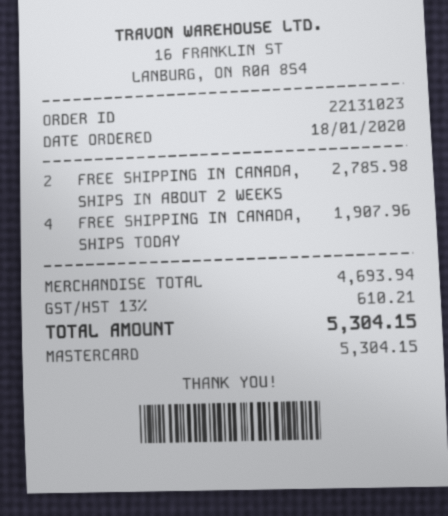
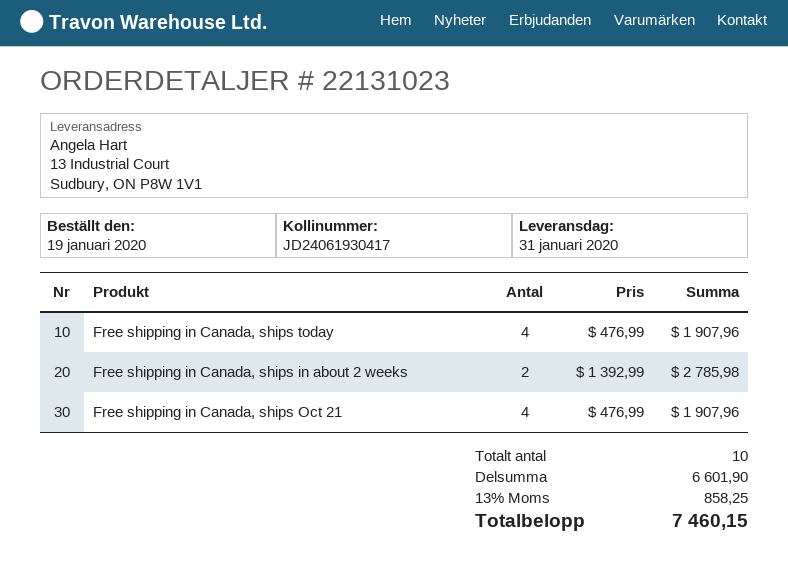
order date: 2020-01-18 -> 2020-01-19
Free shipping in Canada, ships Oct 21: none -> 4 for 1907.96
subtotal: 4693.94 -> 6601.90
tax: 13% = 610.21 -> 13% = 858.25
total: 5304.15 -> 7460.15

